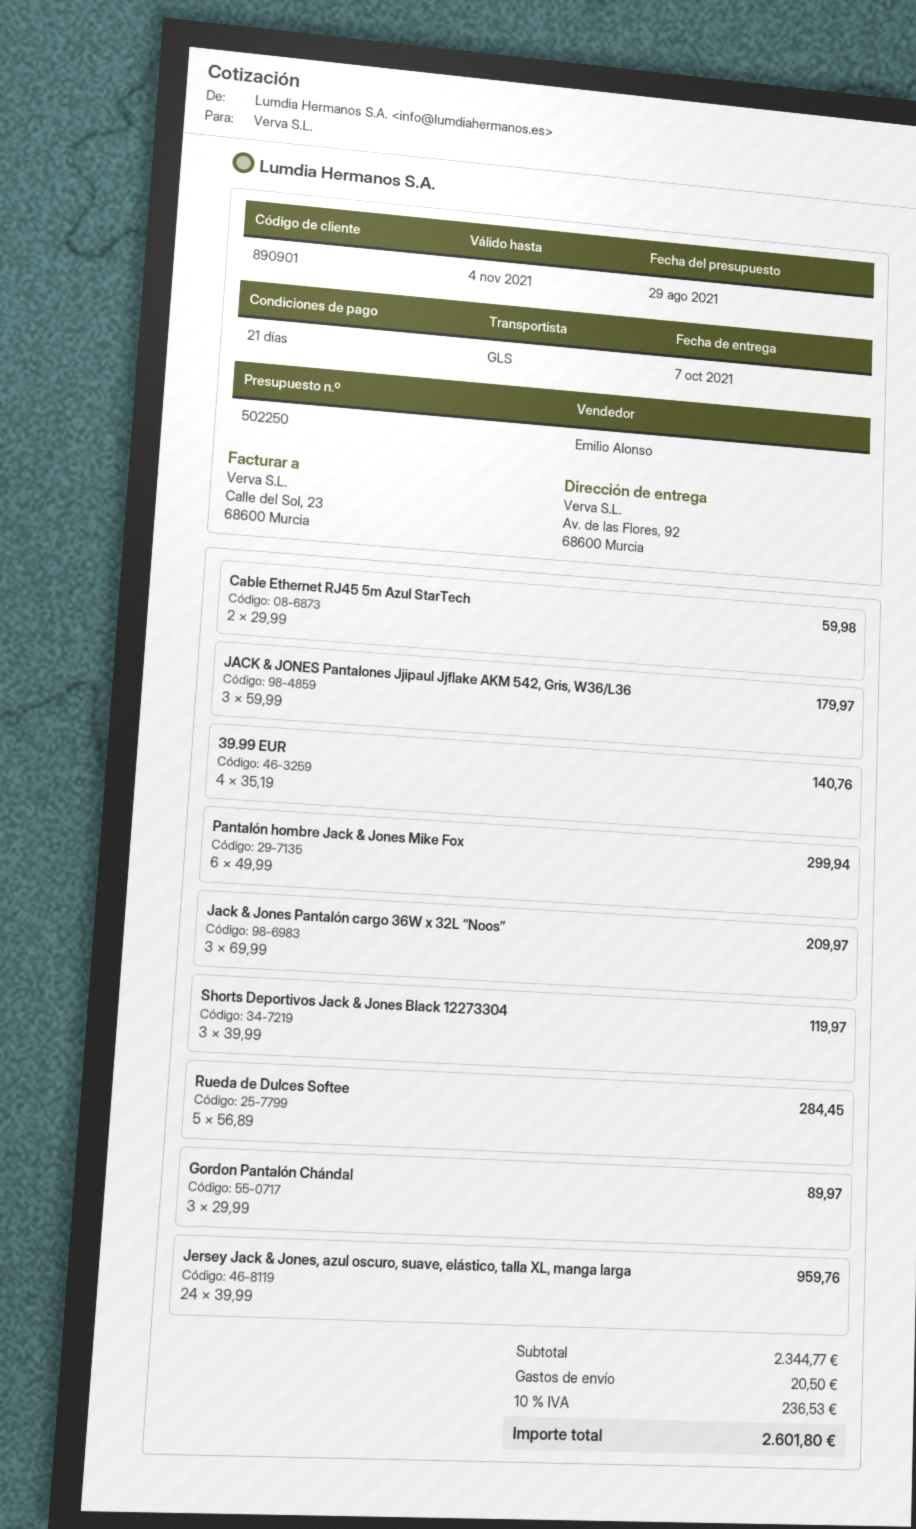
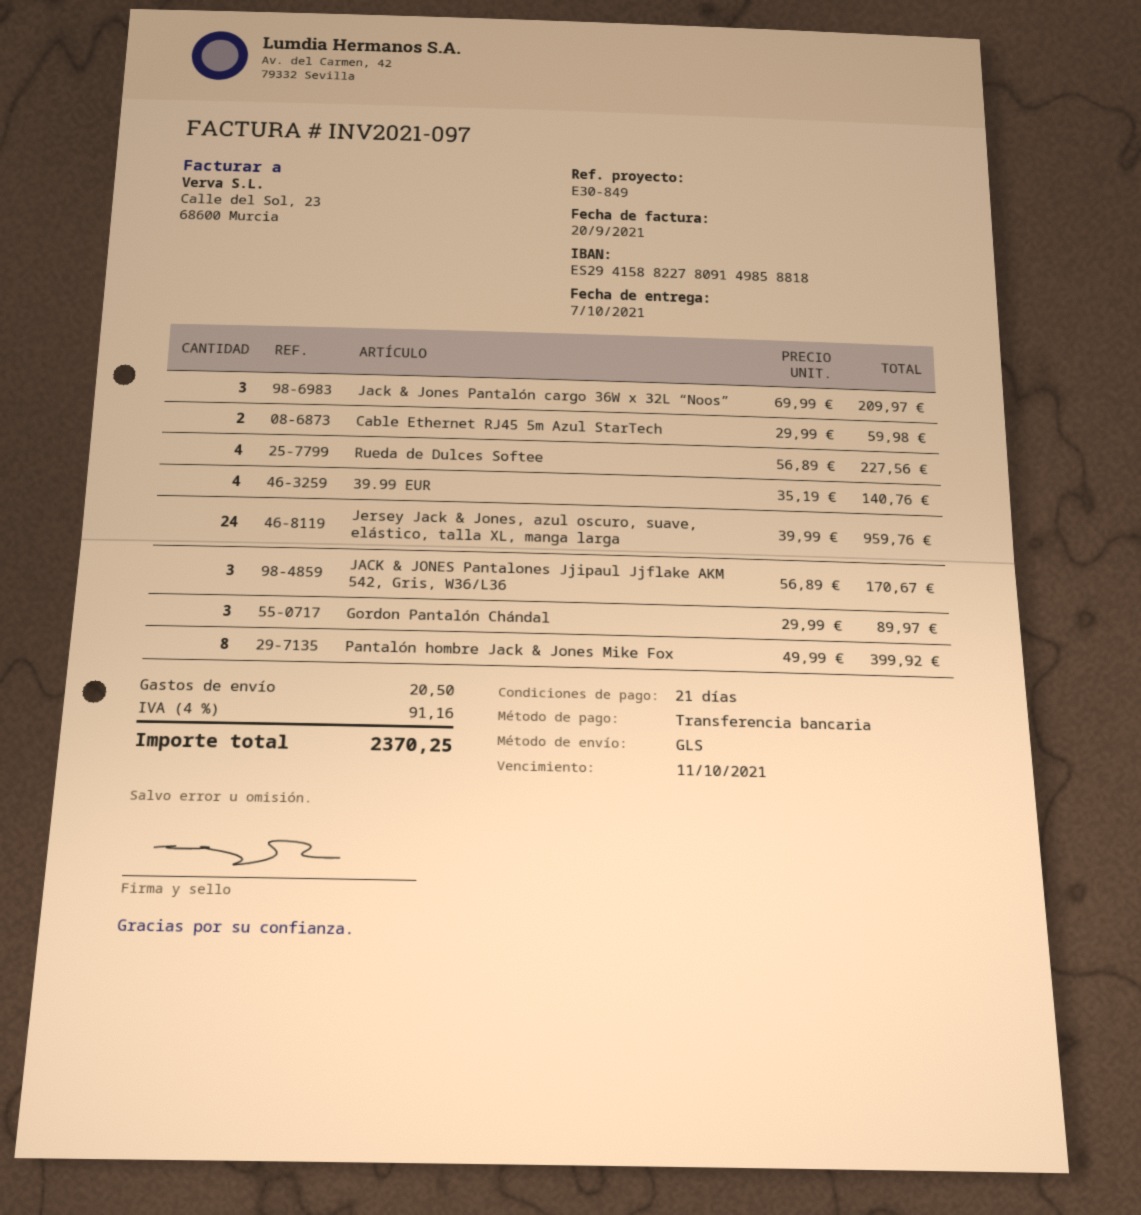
JACK & JONES Pantalones Jjipaul Jjflake AKM 542, Gris, W36/L36: 3 x 59.99 = 179.97 -> 3 x 56.89 = 170.67
Pantalón hombre Jack & Jones Mike Fox: 6 x 49.99 = 299.94 -> 8 x 49.99 = 399.92
Shorts Deportivos Jack & Jones Black 12273304: 3 x 39.99 = 119.97 -> none
Rueda de Dulces Softee: 5 x 56.89 = 284.45 -> 4 x 56.89 = 227.56
tax: 10% = 236.53 -> 4% = 91.16
total: 2601.80 -> 2370.25

